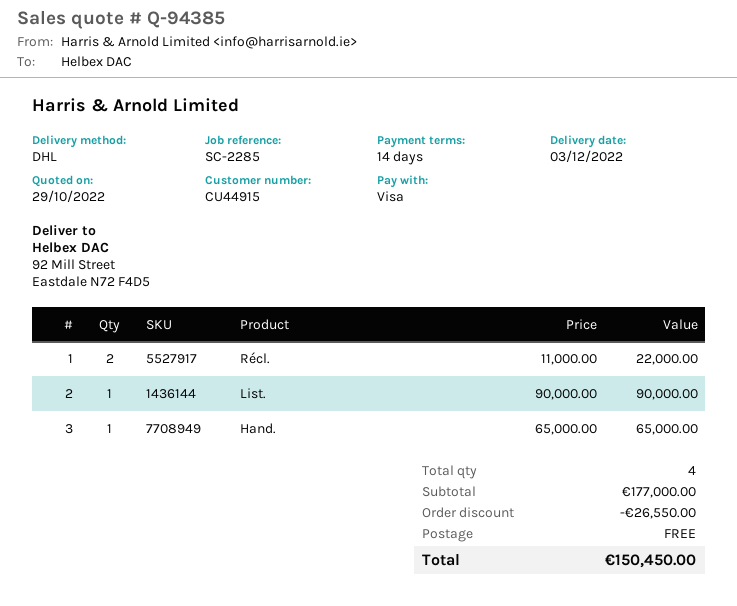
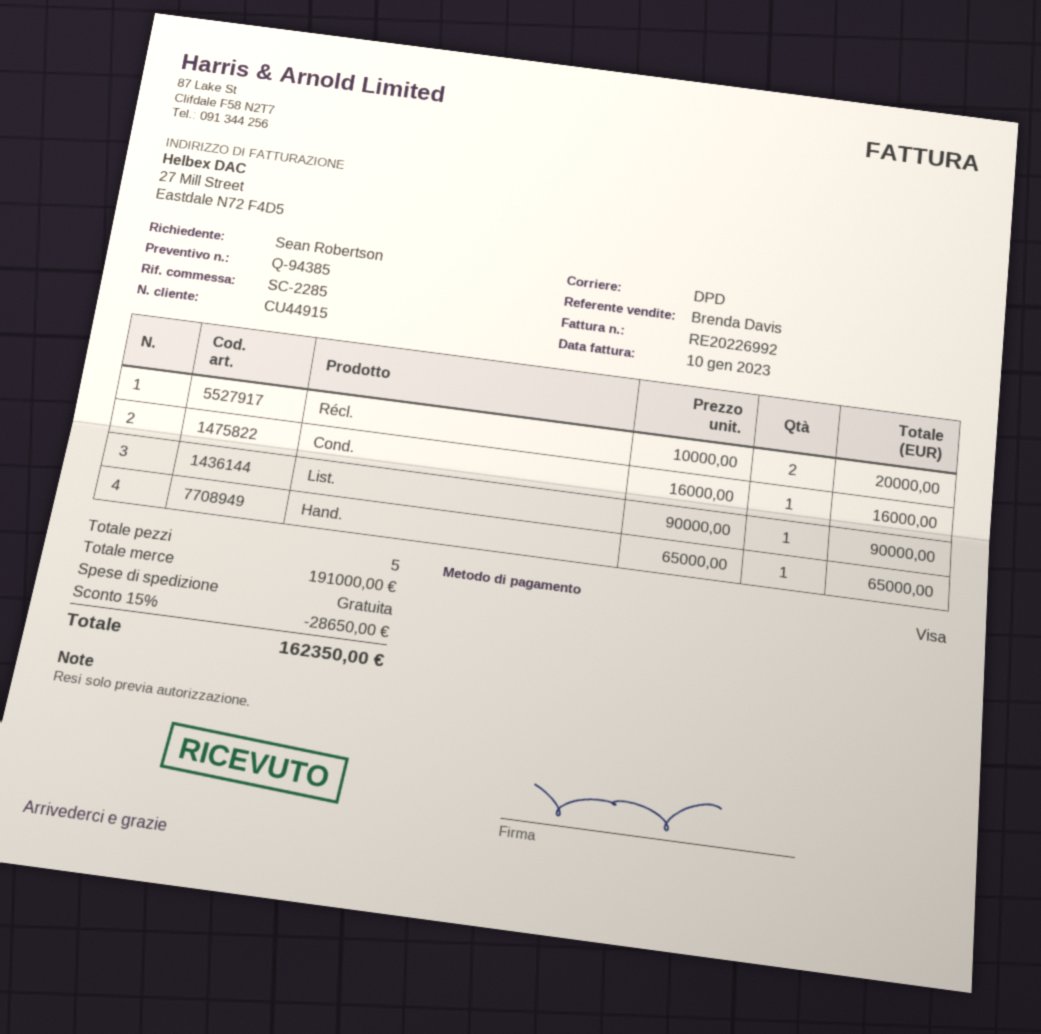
shipping method: DHL -> DPD
Récl.: 2 x 11000.00 = 22000.00 -> 2 x 10000.00 = 20000.00
Cond.: none -> 1 x 16000.00 = 16000.00
total quantity: 4 -> 5
subtotal: 177000.00 -> 191000.00
discount: 26550.00 -> 28650.00
total: 150450.00 -> 162350.00

